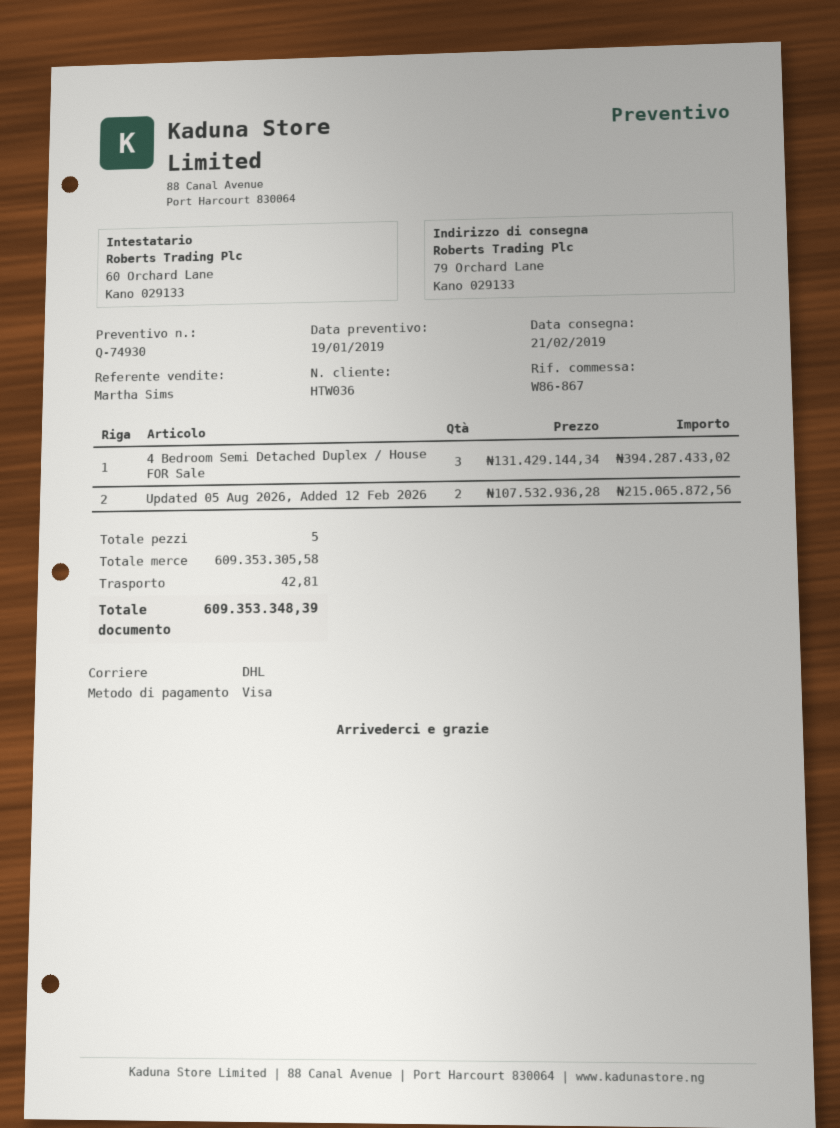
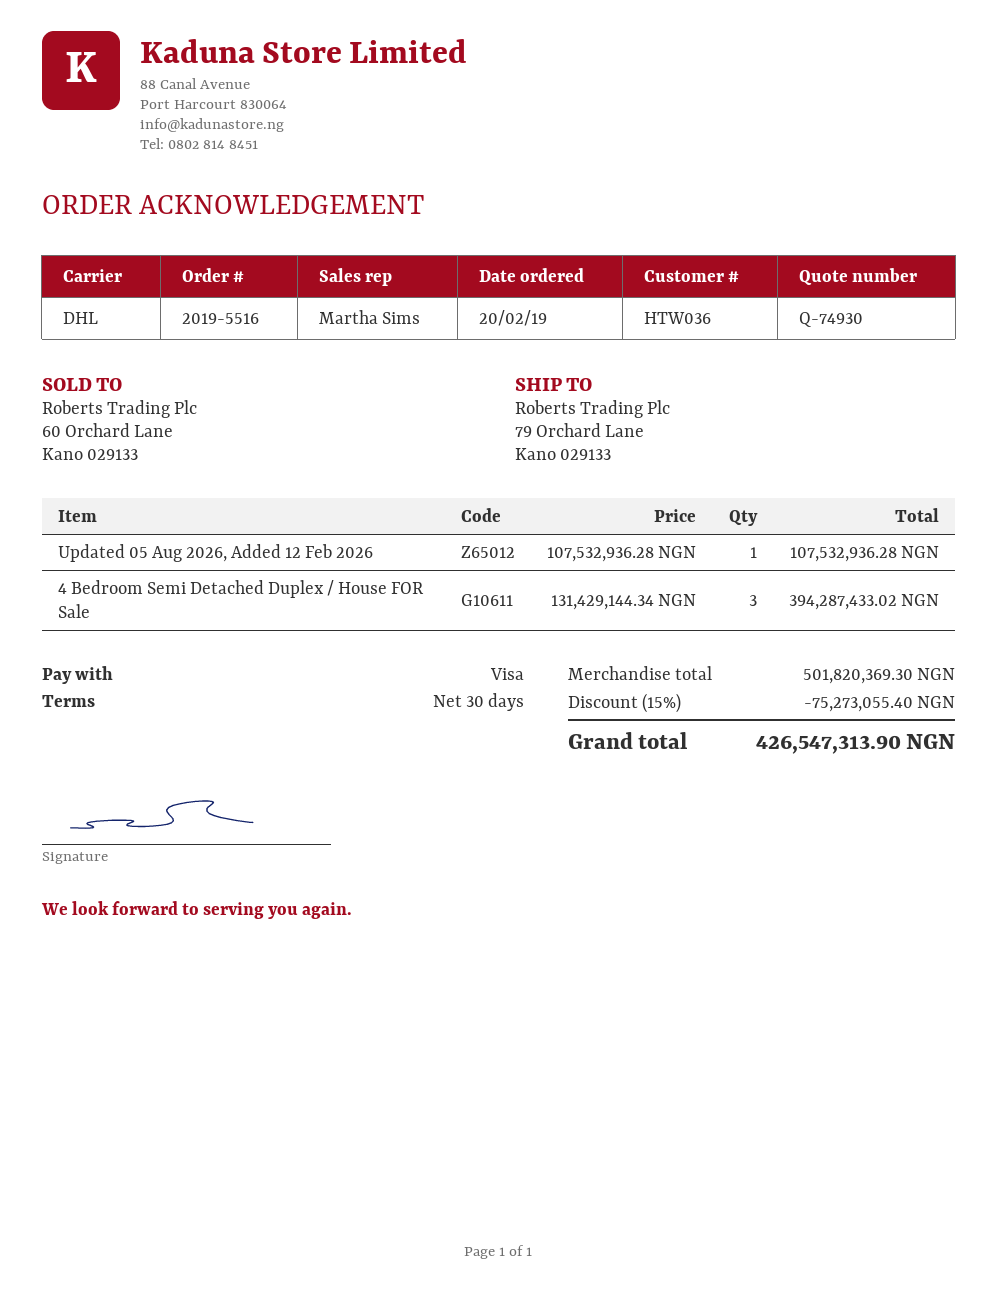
Updated 05 Aug 2026, Added 12 Feb 2026: 2 x 107532936.28 = 215065872.56 -> 1 x 107532936.28 = 107532936.28
subtotal: 609353305.58 -> 501820369.30
discount: none -> 15% = 75273055.40
shipping: 42.81 -> none
total: 609353348.39 -> 426547313.90

